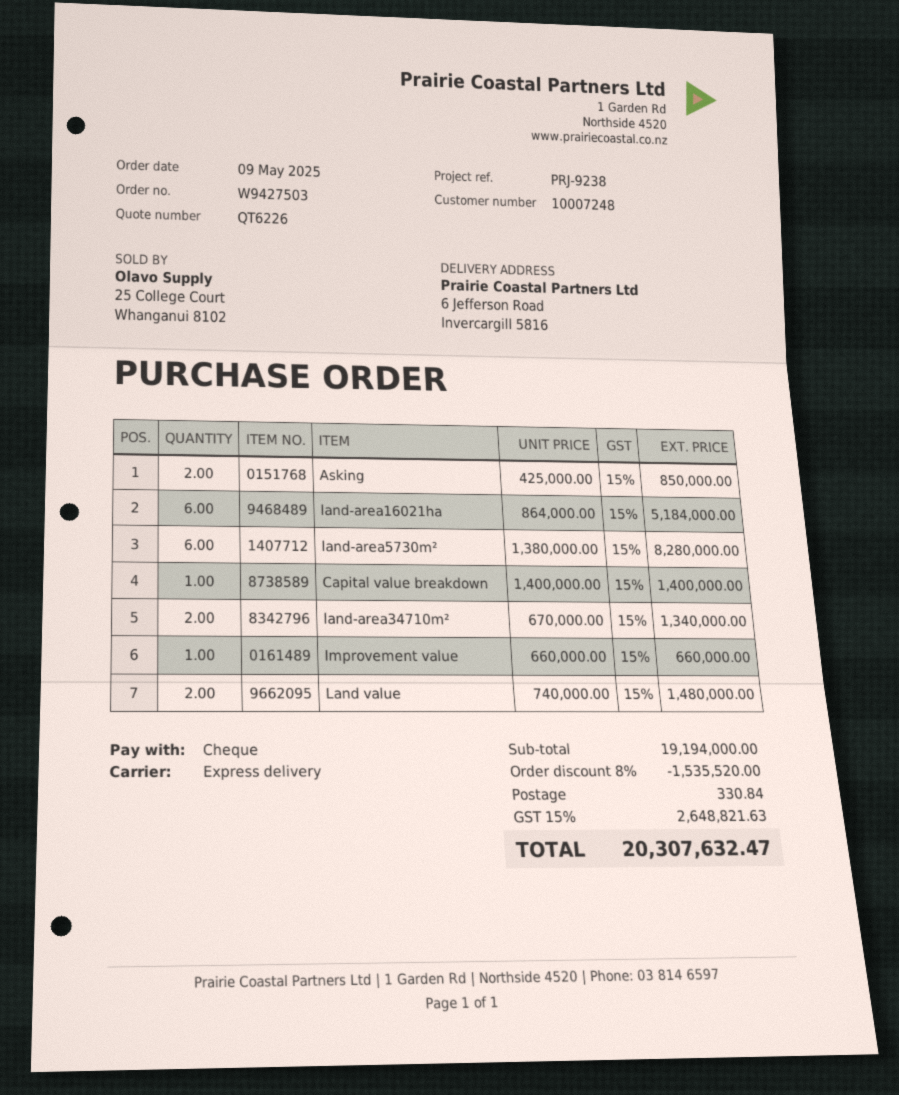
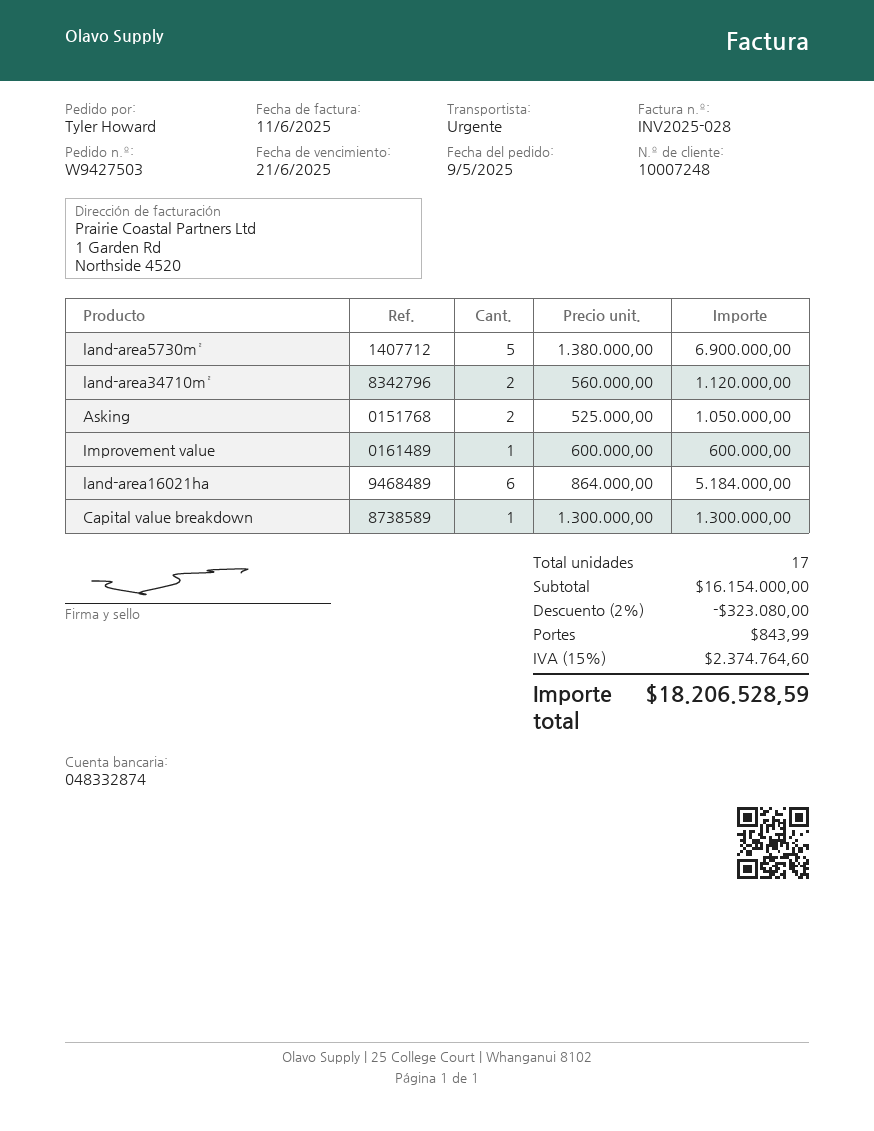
Asking: 2 x 425000.00 = 850000.00 -> 2 x 525000.00 = 1050000.00
land-area5730m²: 6 x 1380000.00 = 8280000.00 -> 5 x 1380000.00 = 6900000.00
Capital value breakdown: 1 x 1400000.00 = 1400000.00 -> 1 x 1300000.00 = 1300000.00
land-area34710m²: 2 x 670000.00 = 1340000.00 -> 2 x 560000.00 = 1120000.00
Improvement value: 1 x 660000.00 = 660000.00 -> 1 x 600000.00 = 600000.00
Land value: 2 x 740000.00 = 1480000.00 -> none
subtotal: 19194000.00 -> 16154000.00
discount: 8% = 1535520.00 -> 2% = 323080.00
shipping: 330.84 -> 843.99
tax: 15% = 2648821.63 -> 15% = 2374764.60
total: 20307632.47 -> 18206528.59

